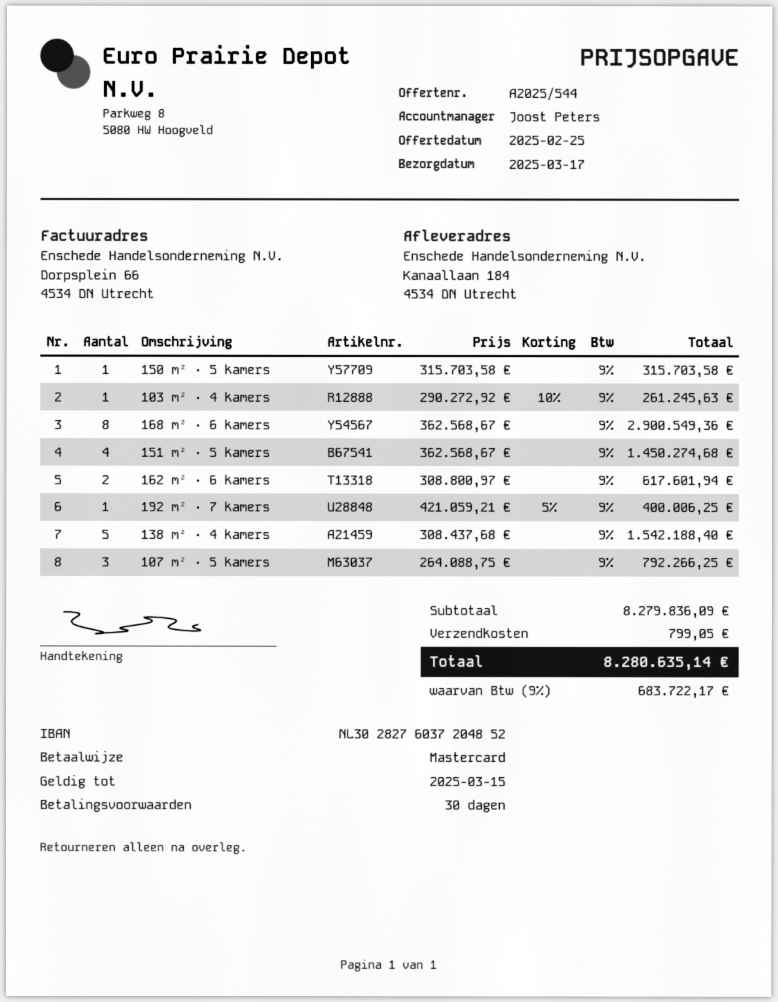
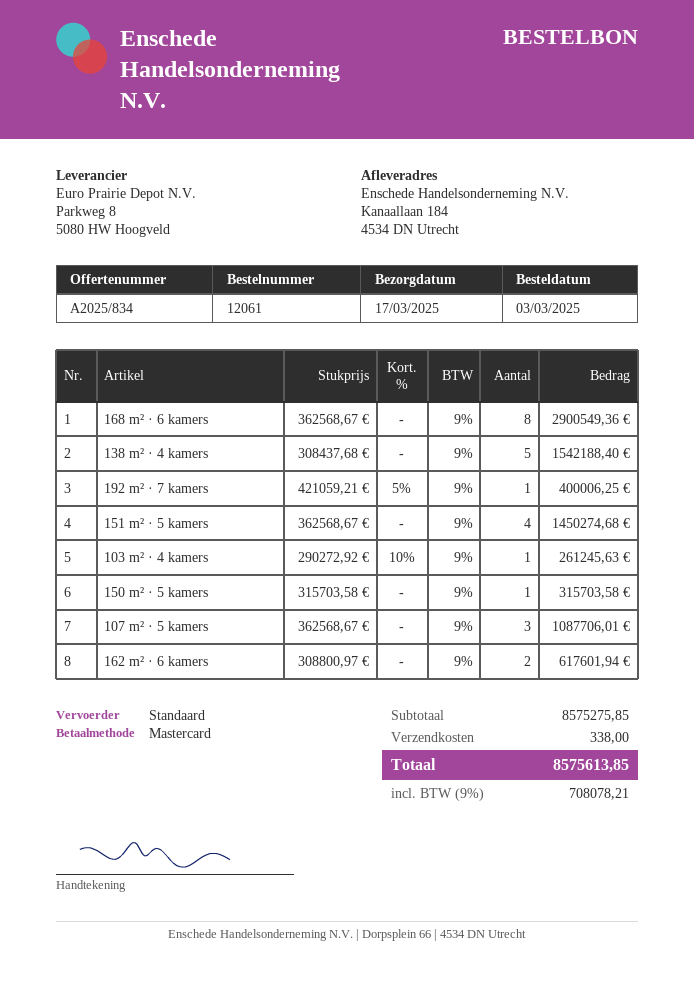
quote number: A2025/544 -> A2025/834
107 m² · 5 kamers: 3 x 264088.75 = 792266.25 -> 3 x 362568.67 = 1087706.01
subtotal: 8279836.09 -> 8575275.85
shipping: 799.05 -> 338.00
tax: 9% = 683722.17 -> 9% = 708078.21
total: 8280635.14 -> 8575613.85

